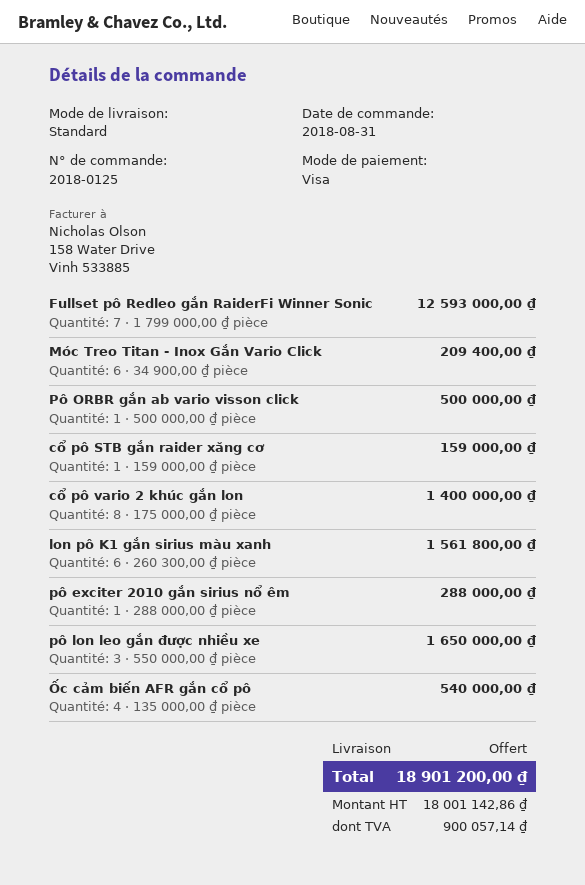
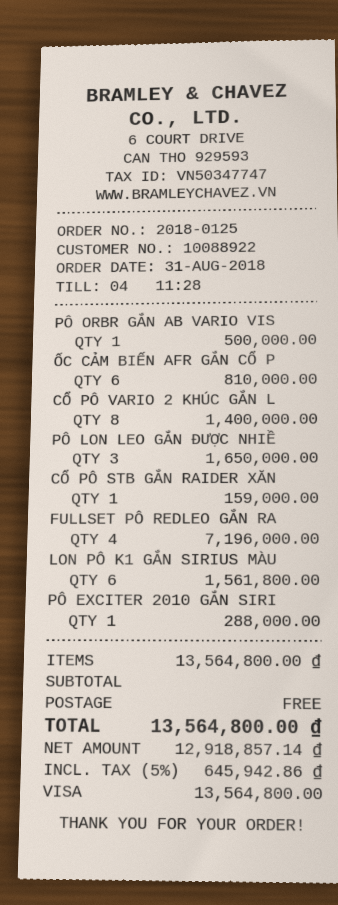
Fullset pô Redleo gắn RaiderFi Winner Sonic: 7 for 12593000.00 -> 4 for 7196000.00
Móc Treo Titan - Inox Gắn Vario Click: 6 for 209400.00 -> none
Ốc cảm biến AFR gắn cổ pô: 4 for 540000.00 -> 6 for 810000.00
net: 18001142.86 -> 12918857.14
tax: 900057.14 -> 645942.86
total: 18901200.00 -> 13564800.00

